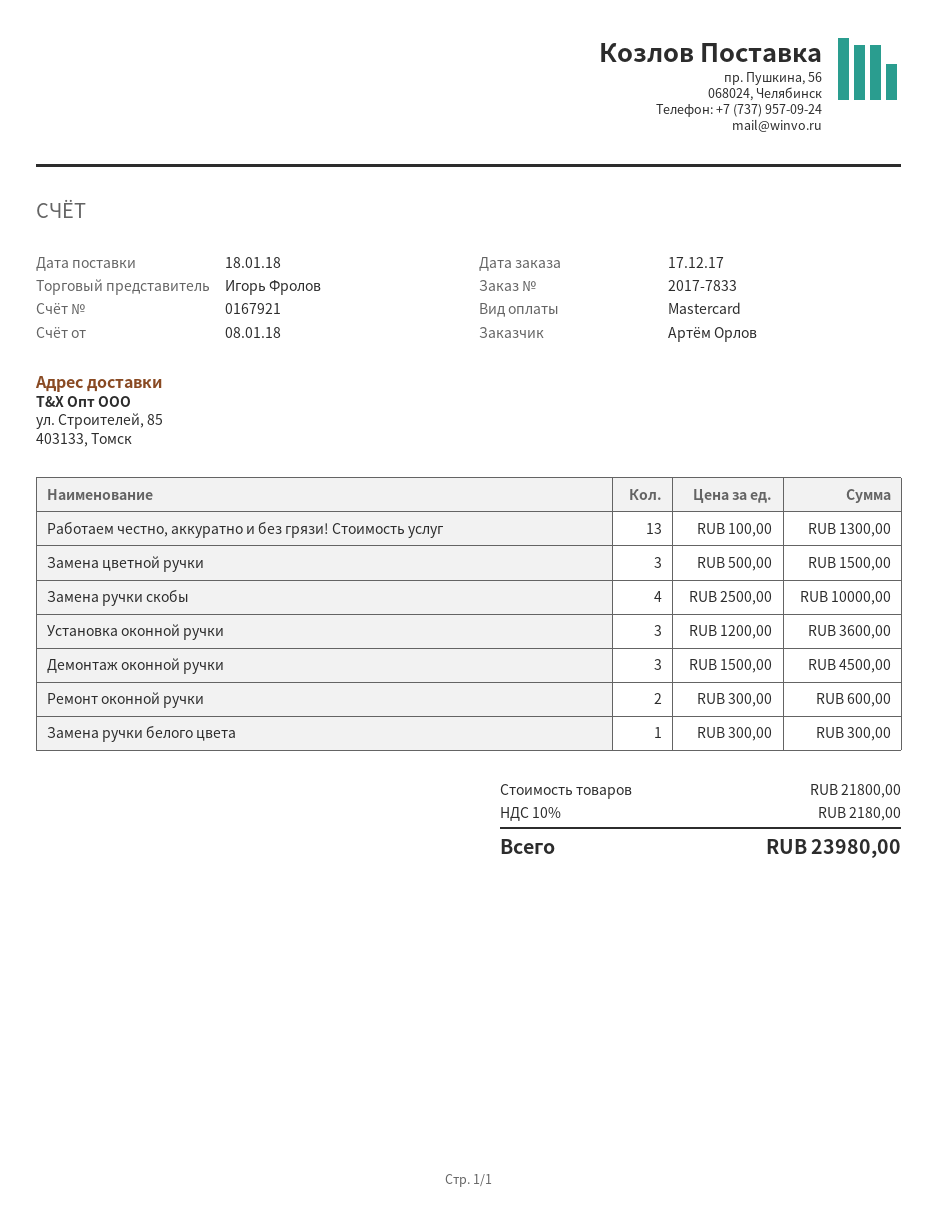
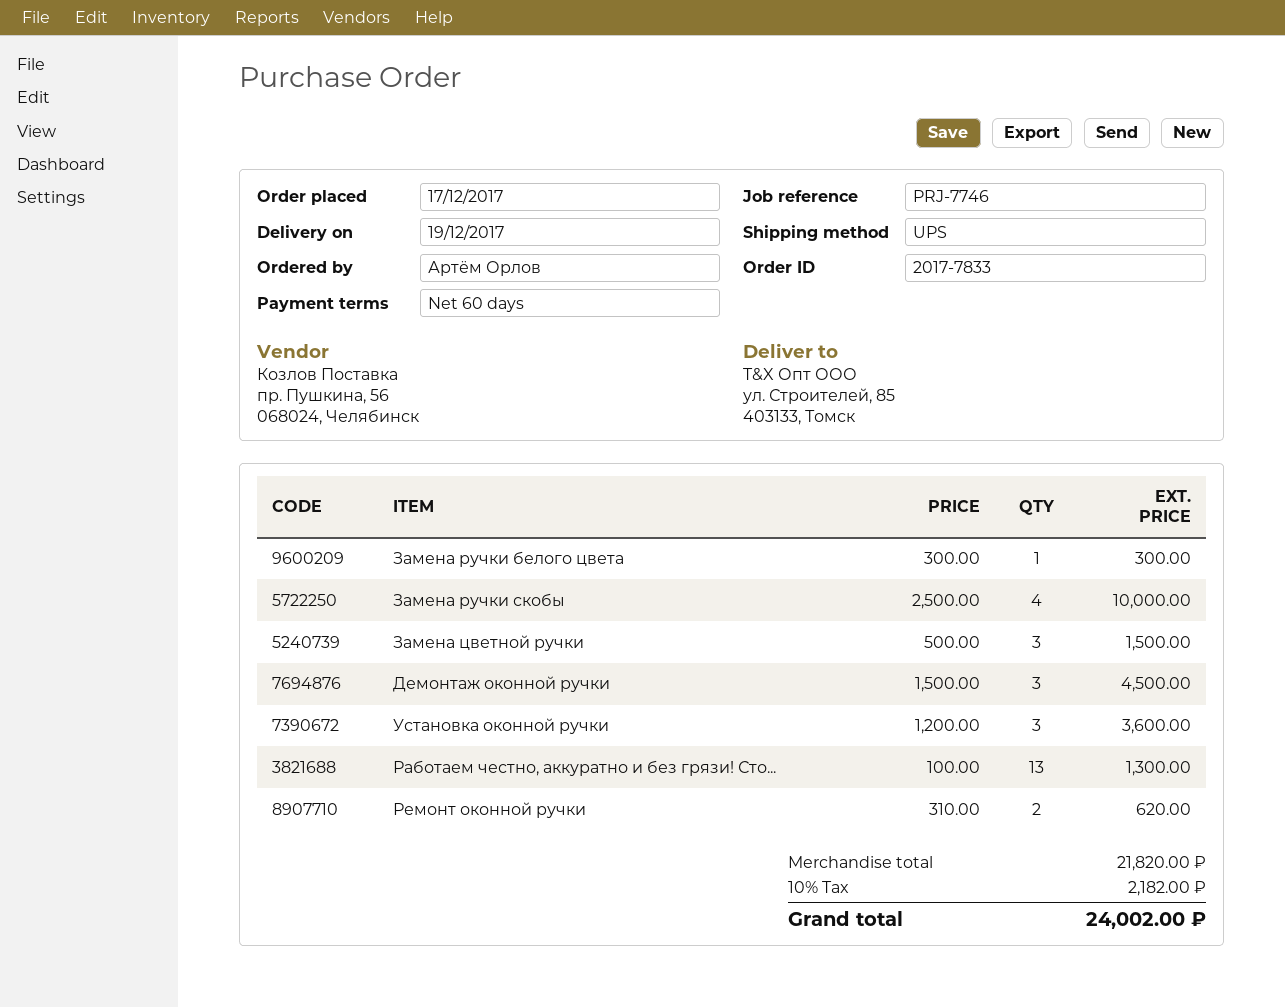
delivery date: 2018-01-18 -> 2017-12-19
Ремонт оконной ручки: 2 x 300.00 = 600.00 -> 2 x 310.00 = 620.00
subtotal: 21800.00 -> 21820.00
tax: 10% = 2180.00 -> 10% = 2182.00
total: 23980.00 -> 24002.00

